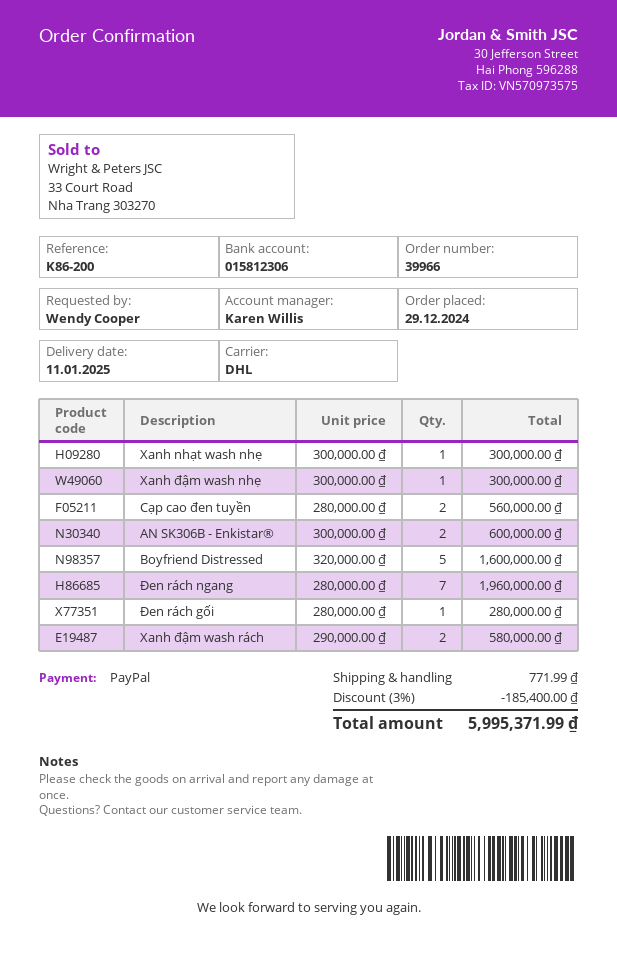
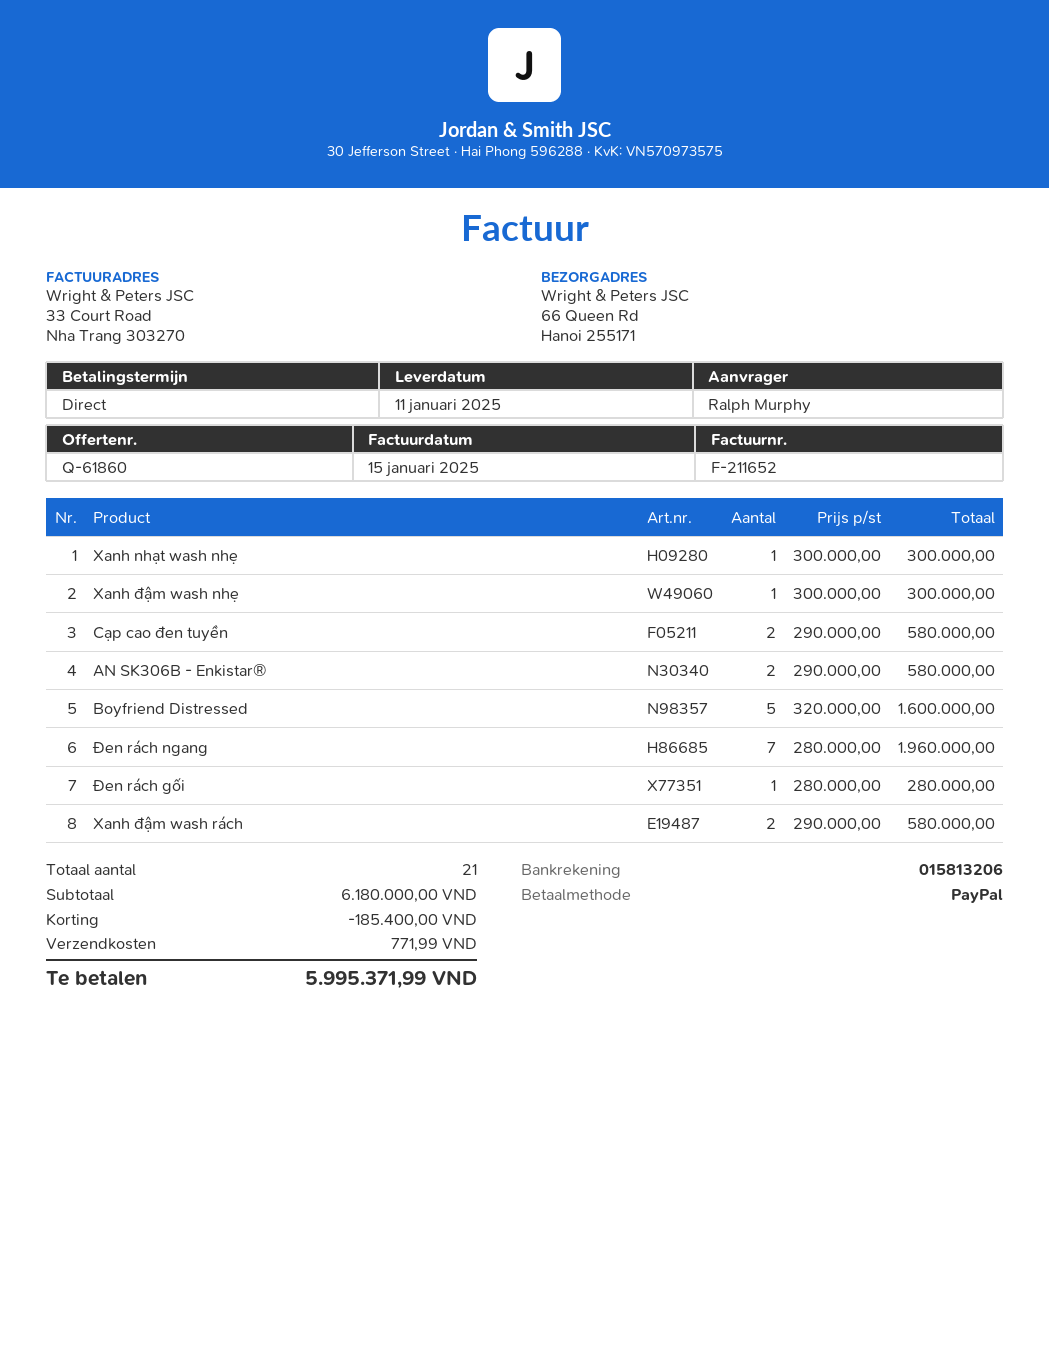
ordered by: Wendy Cooper -> Ralph Murphy
bank account: 015812306 -> 015813206
Cạp cao đen tuyền: 2 x 280000.00 = 560000.00 -> 2 x 290000.00 = 580000.00
AN SK306B - Enkistar®: 2 x 300000.00 = 600000.00 -> 2 x 290000.00 = 580000.00

